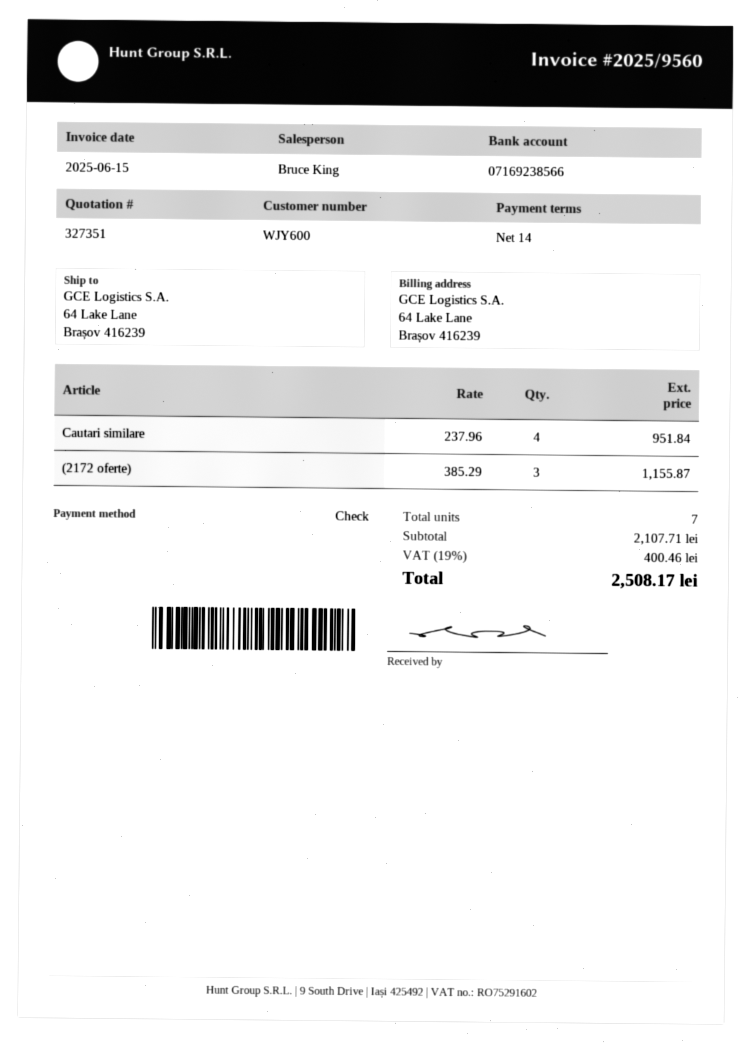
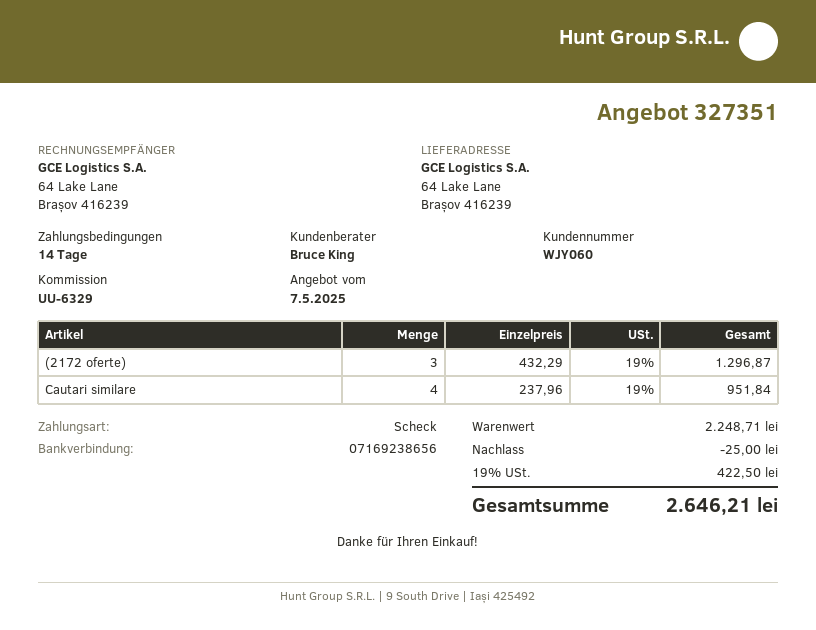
customer number: WJY600 -> WJY060
bank account: 07169238566 -> 07169238656
(2172 oferte): 3 x 385.29 = 1155.87 -> 3 x 432.29 = 1296.87
subtotal: 2107.71 -> 2248.71
discount: none -> 25.00
tax: 19% = 400.46 -> 19% = 422.50
total: 2508.17 -> 2646.21

